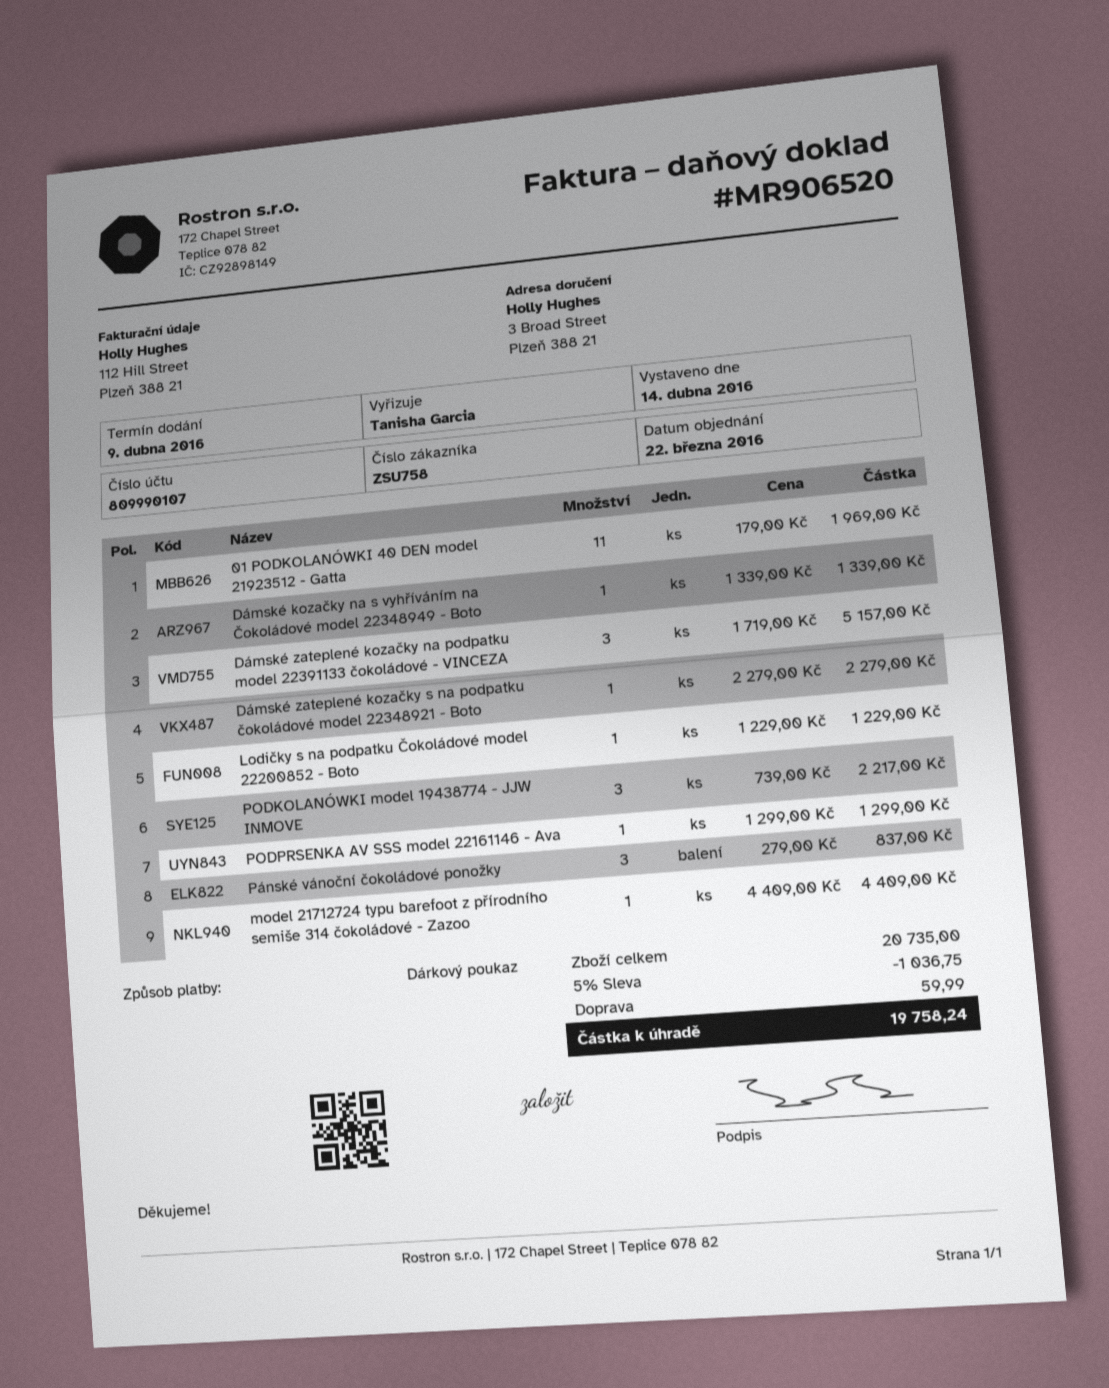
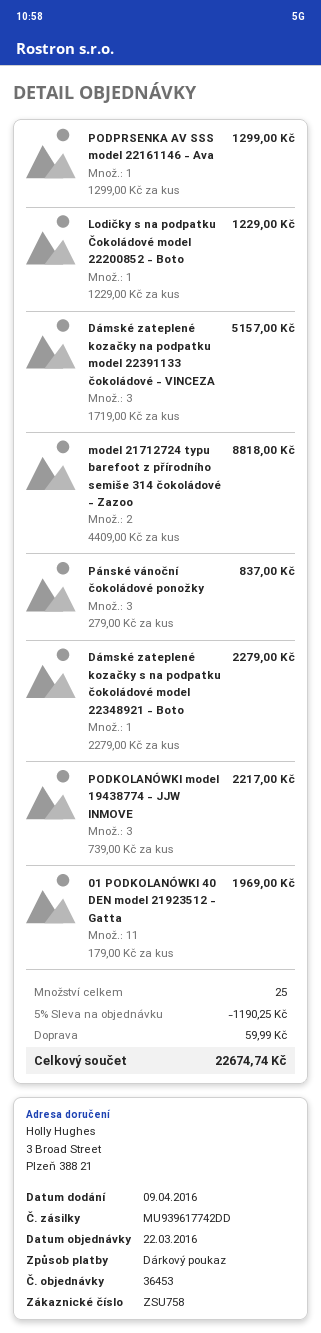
Dámské kozačky na s vyhříváním na Čokoládové model 22348949 - Boto: 1 x 1339.00 = 1339.00 -> none
model 21712724 typu barefoot z přírodního semiše 314 čokoládové - Zazoo: 1 x 4409.00 = 4409.00 -> 2 x 4409.00 = 8818.00
discount: 5% = 1036.75 -> 5% = 1190.25
total: 19758.24 -> 22674.74

